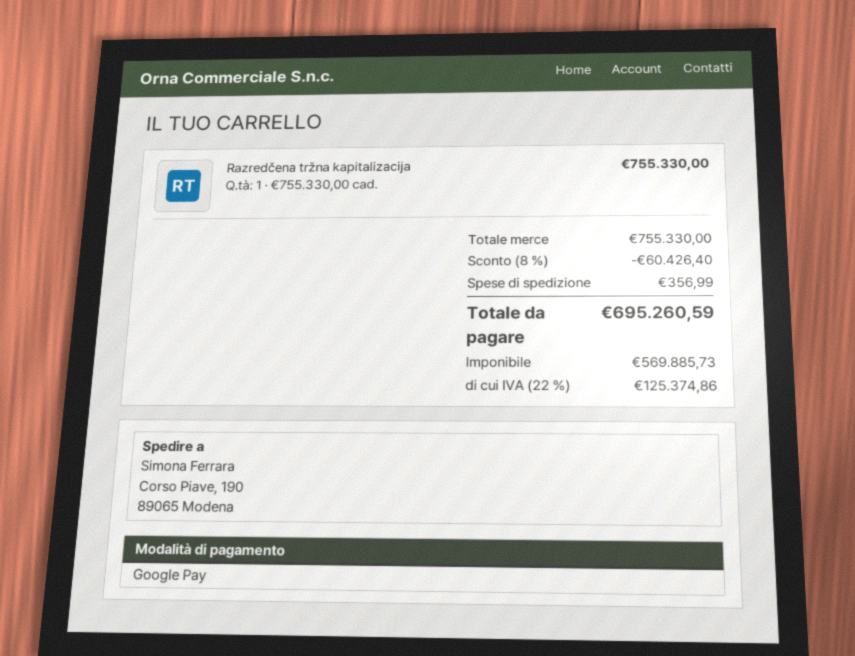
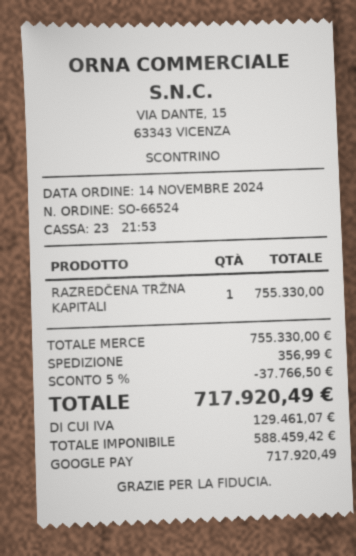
discount: 8% = 60426.40 -> 5% = 37766.50
net: 569885.73 -> 588459.42
tax: 125374.86 -> 129461.07
total: 695260.59 -> 717920.49

